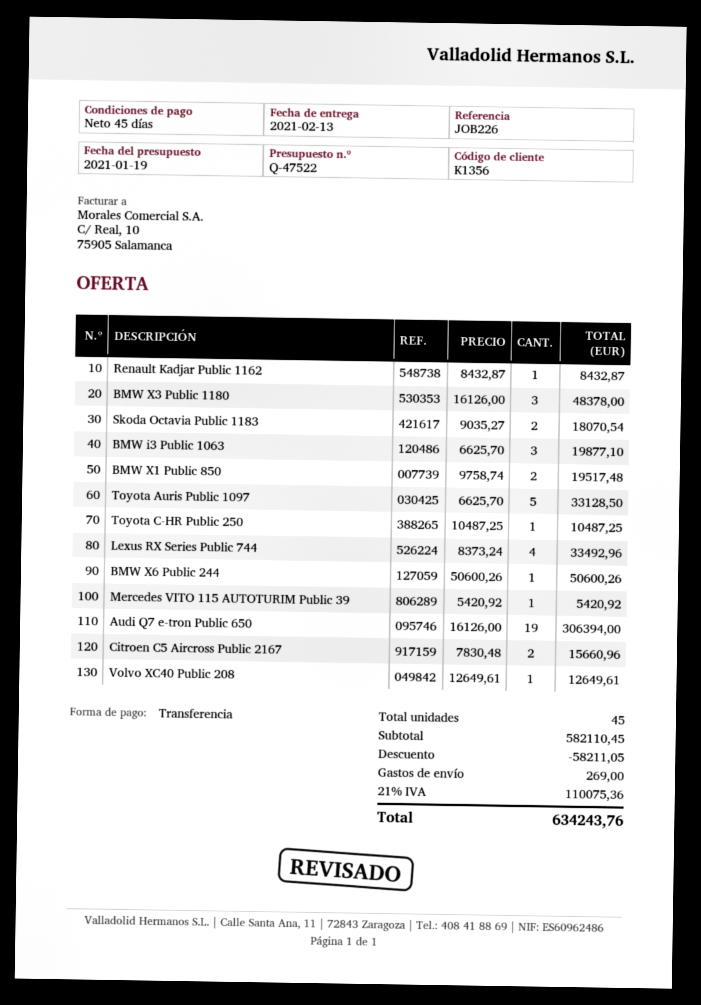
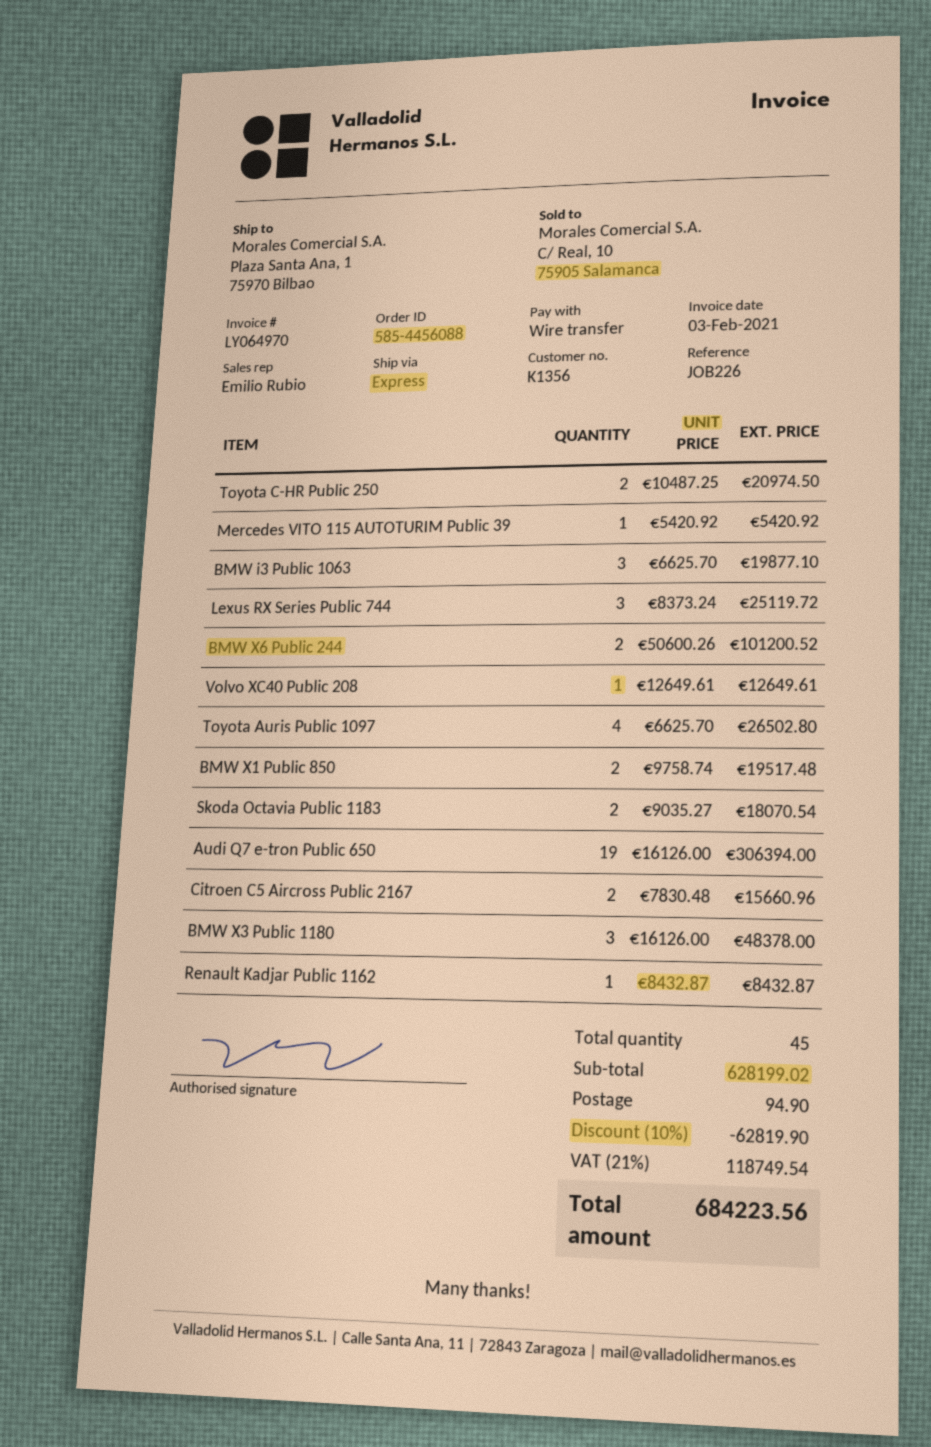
Toyota Auris Public 1097: 5 x 6625.70 = 33128.50 -> 4 x 6625.70 = 26502.80
Toyota C-HR Public 250: 1 x 10487.25 = 10487.25 -> 2 x 10487.25 = 20974.50
Lexus RX Series Public 744: 4 x 8373.24 = 33492.96 -> 3 x 8373.24 = 25119.72
BMW X6 Public 244: 1 x 50600.26 = 50600.26 -> 2 x 50600.26 = 101200.52
subtotal: 582110.45 -> 628199.02
discount: 58211.05 -> 62819.90
shipping: 269.00 -> 94.90
tax: 21% = 110075.36 -> 21% = 118749.54
total: 634243.76 -> 684223.56

